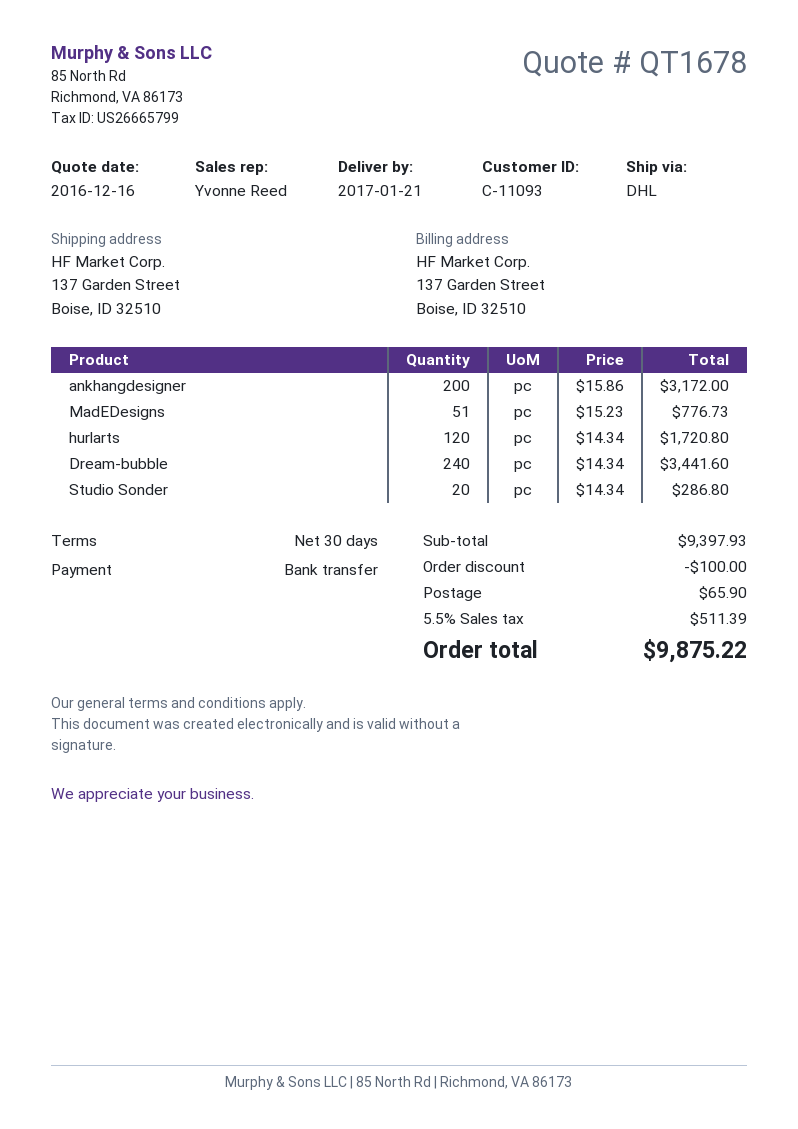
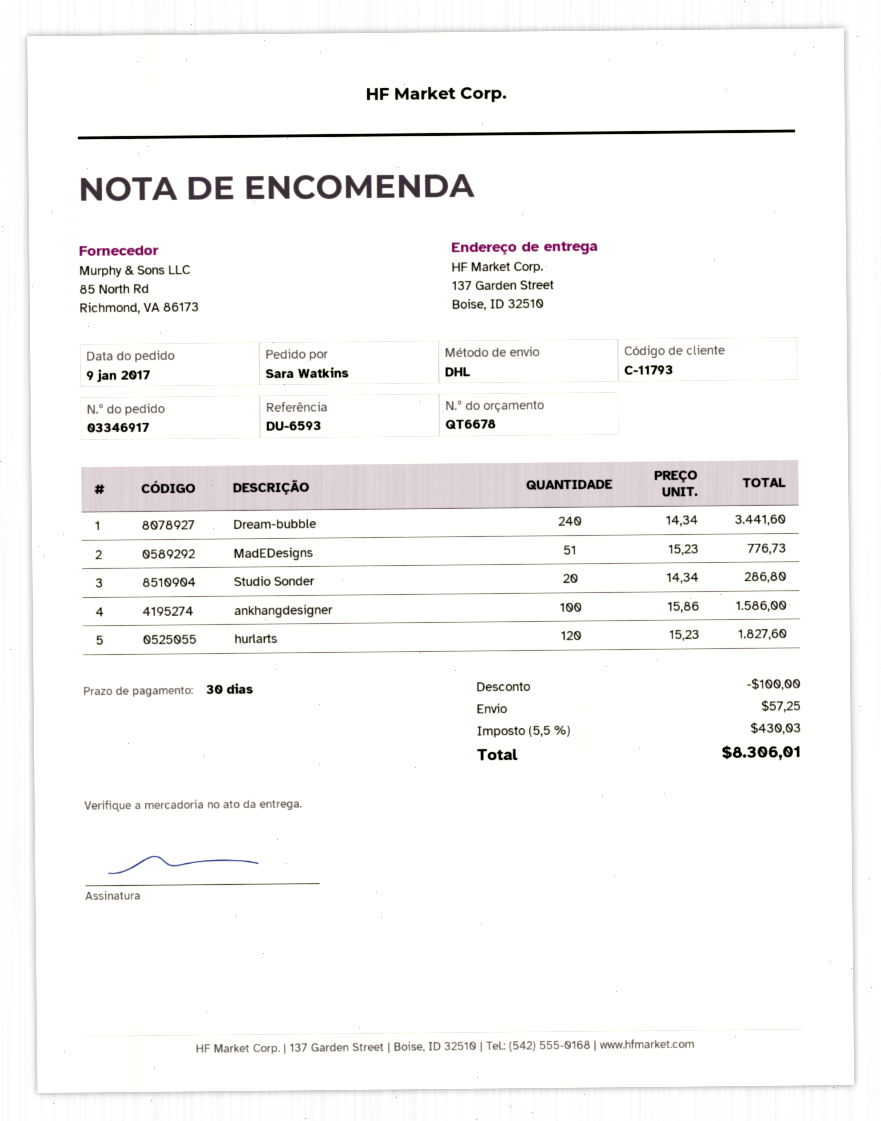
quote number: QT1678 -> QT6678
customer number: C-11093 -> C-11793
ankhangdesigner: 200 x 15.86 = 3172.00 -> 100 x 15.86 = 1586.00
hurlarts: 120 x 14.34 = 1720.80 -> 120 x 15.23 = 1827.60
shipping: 65.90 -> 57.25
tax: 5.5% = 511.39 -> 5.5% = 430.03
total: 9875.22 -> 8306.01

